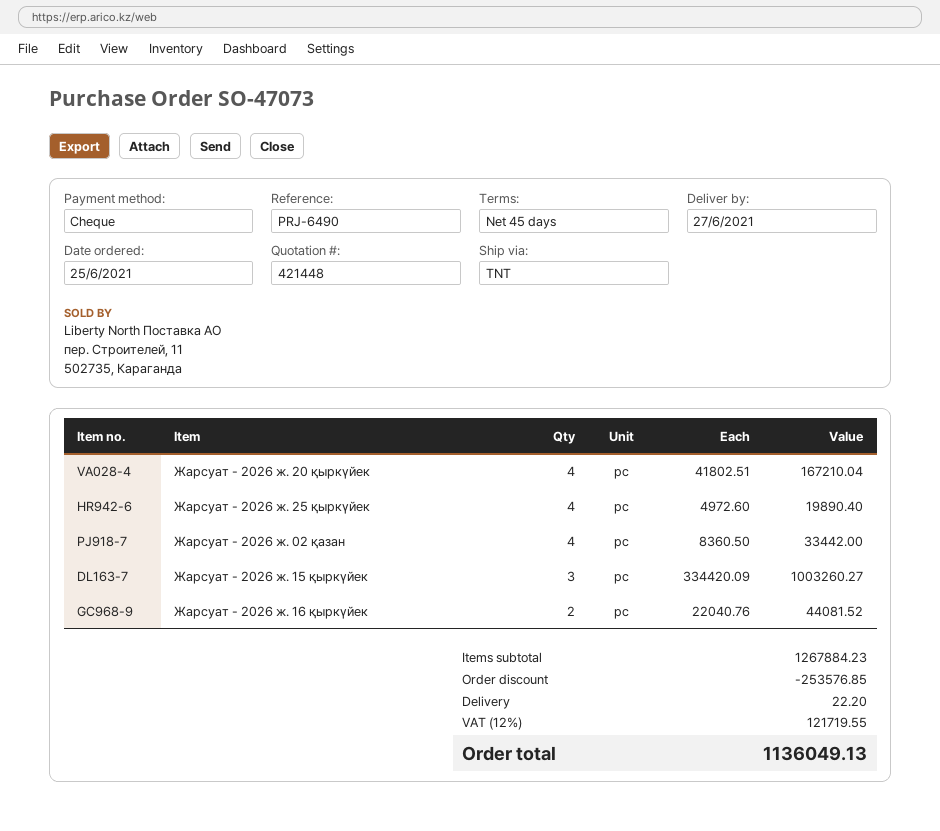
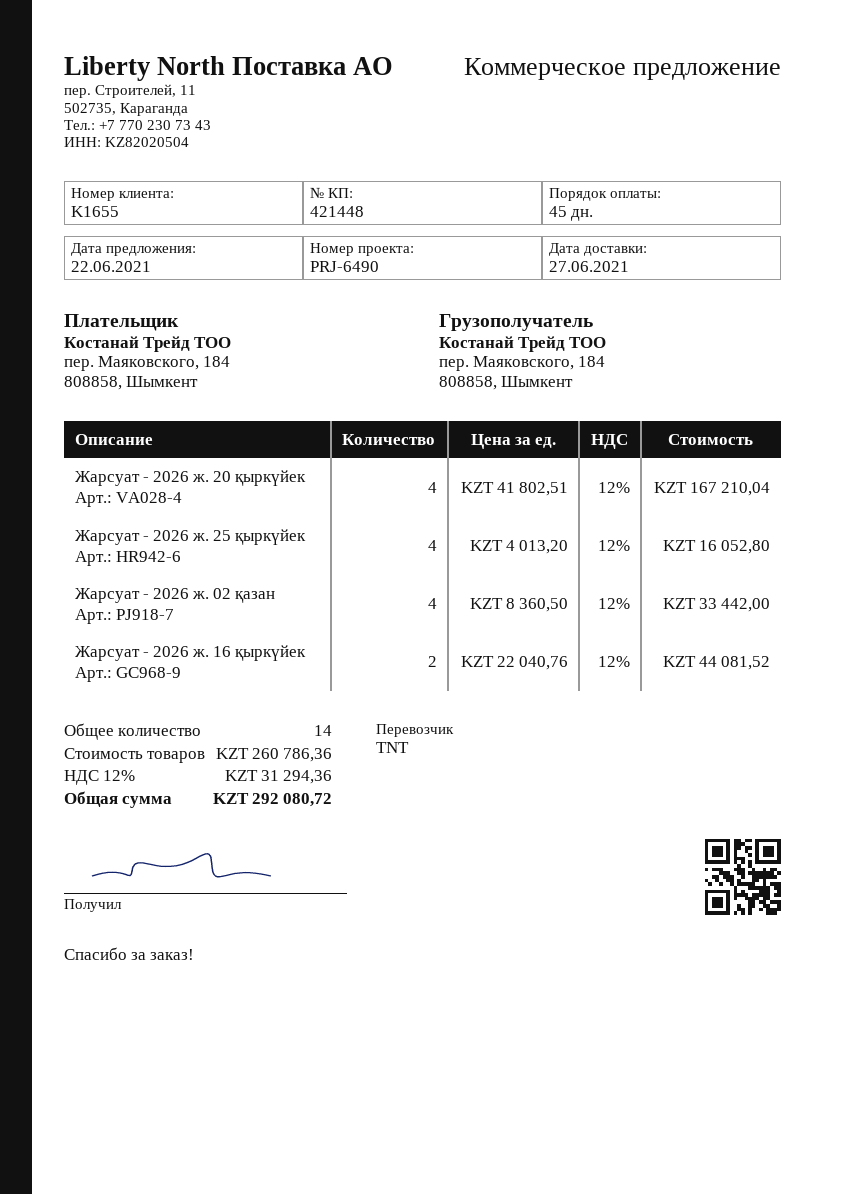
Жарсуат - 2026 ж. 25 қыркүйек: 4 x 4972.60 = 19890.40 -> 4 x 4013.20 = 16052.80
Жарсуат - 2026 ж. 15 қыркүйек: 3 x 334420.09 = 1003260.27 -> none
subtotal: 1267884.23 -> 260786.36
discount: 253576.85 -> none
shipping: 22.20 -> none
tax: 12% = 121719.55 -> 12% = 31294.36
total: 1136049.13 -> 292080.72

